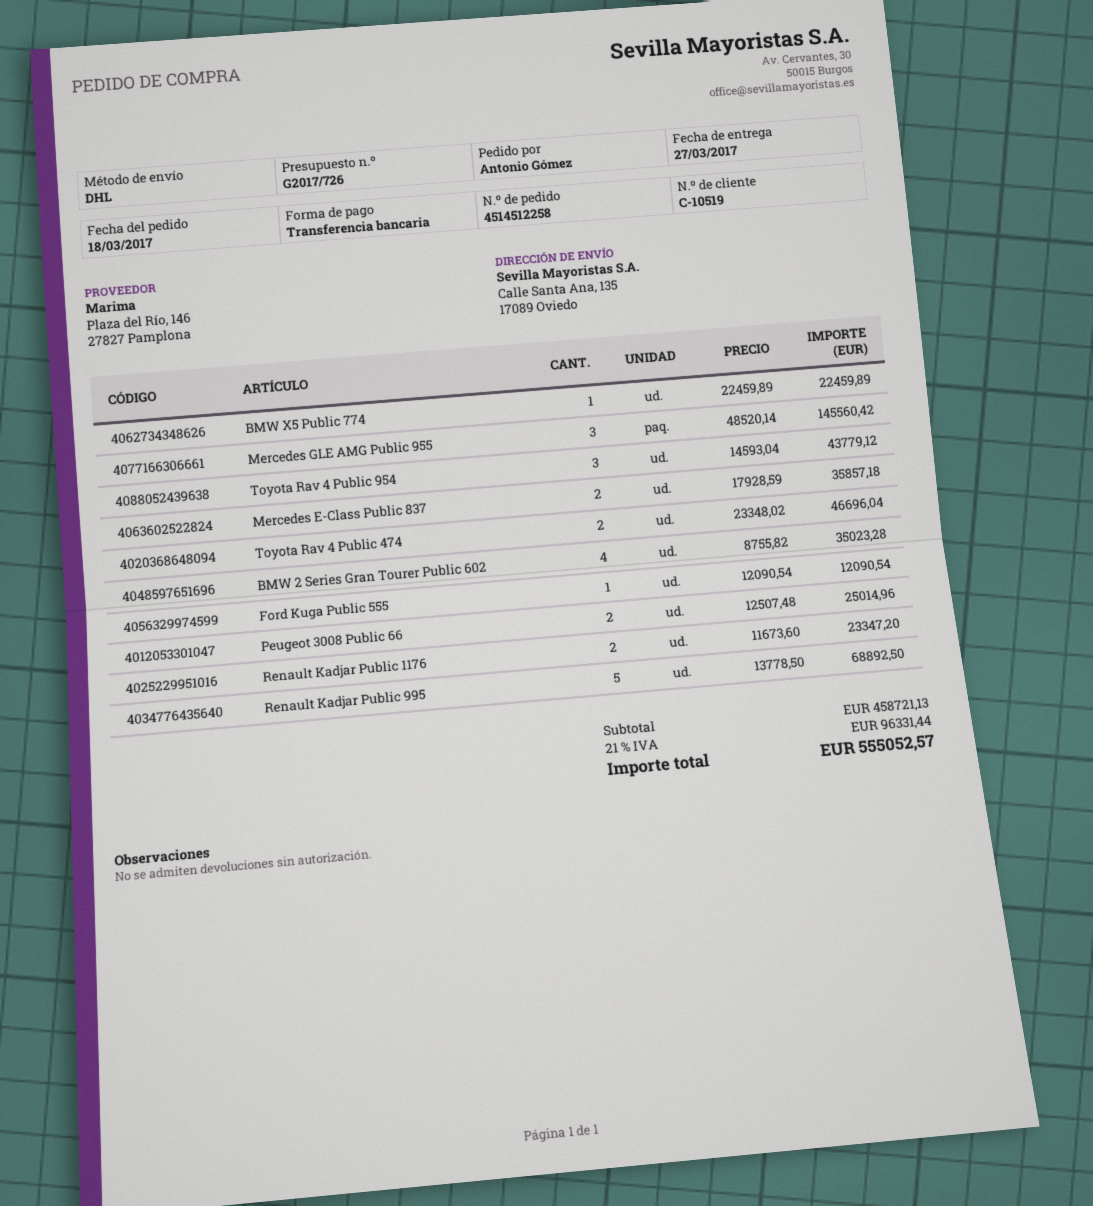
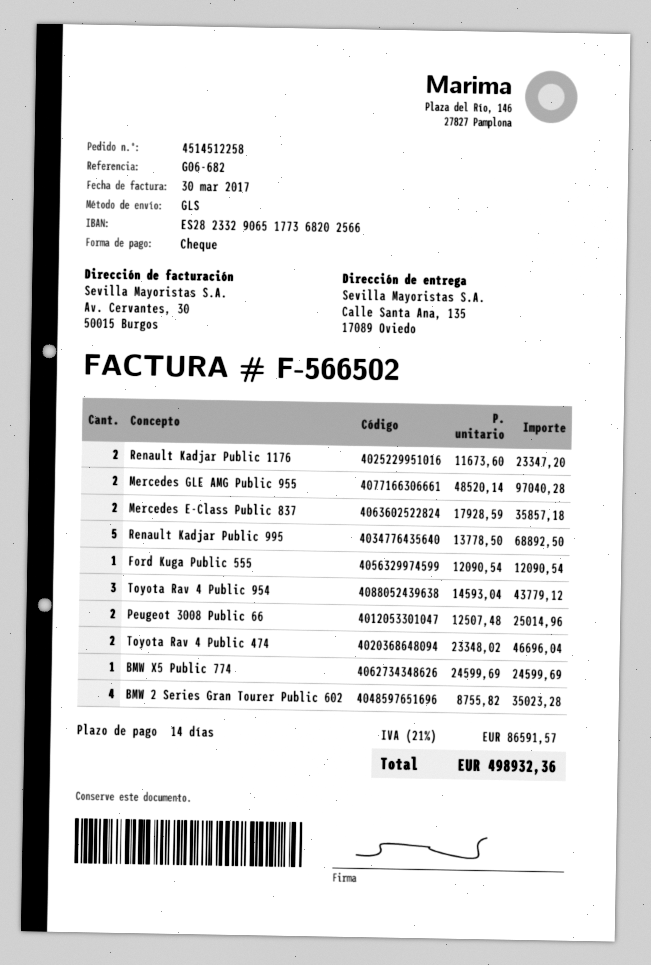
payment method: bank transfer -> cheque
shipping method: DHL -> GLS
BMW X5 Public 774: 1 x 22459.89 = 22459.89 -> 1 x 24599.69 = 24599.69
Mercedes GLE AMG Public 955: 3 x 48520.14 = 145560.42 -> 2 x 48520.14 = 97040.28
tax: 21% = 96331.44 -> 21% = 86591.57
total: 555052.57 -> 498932.36

